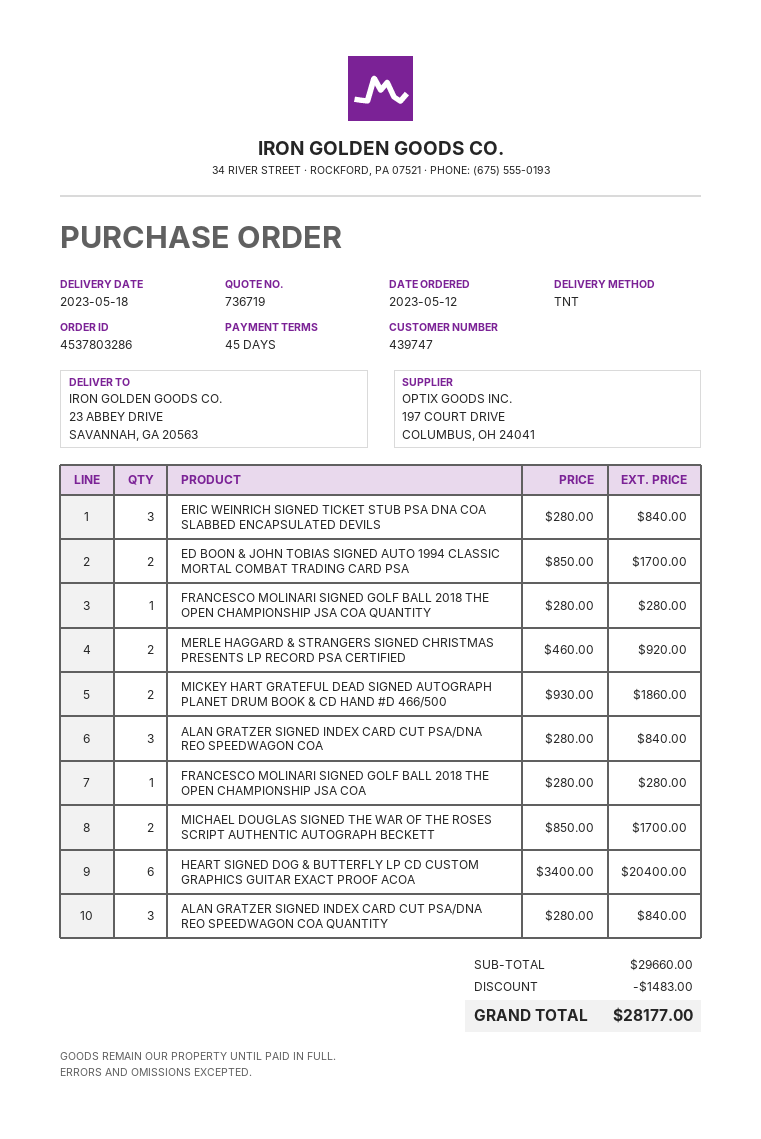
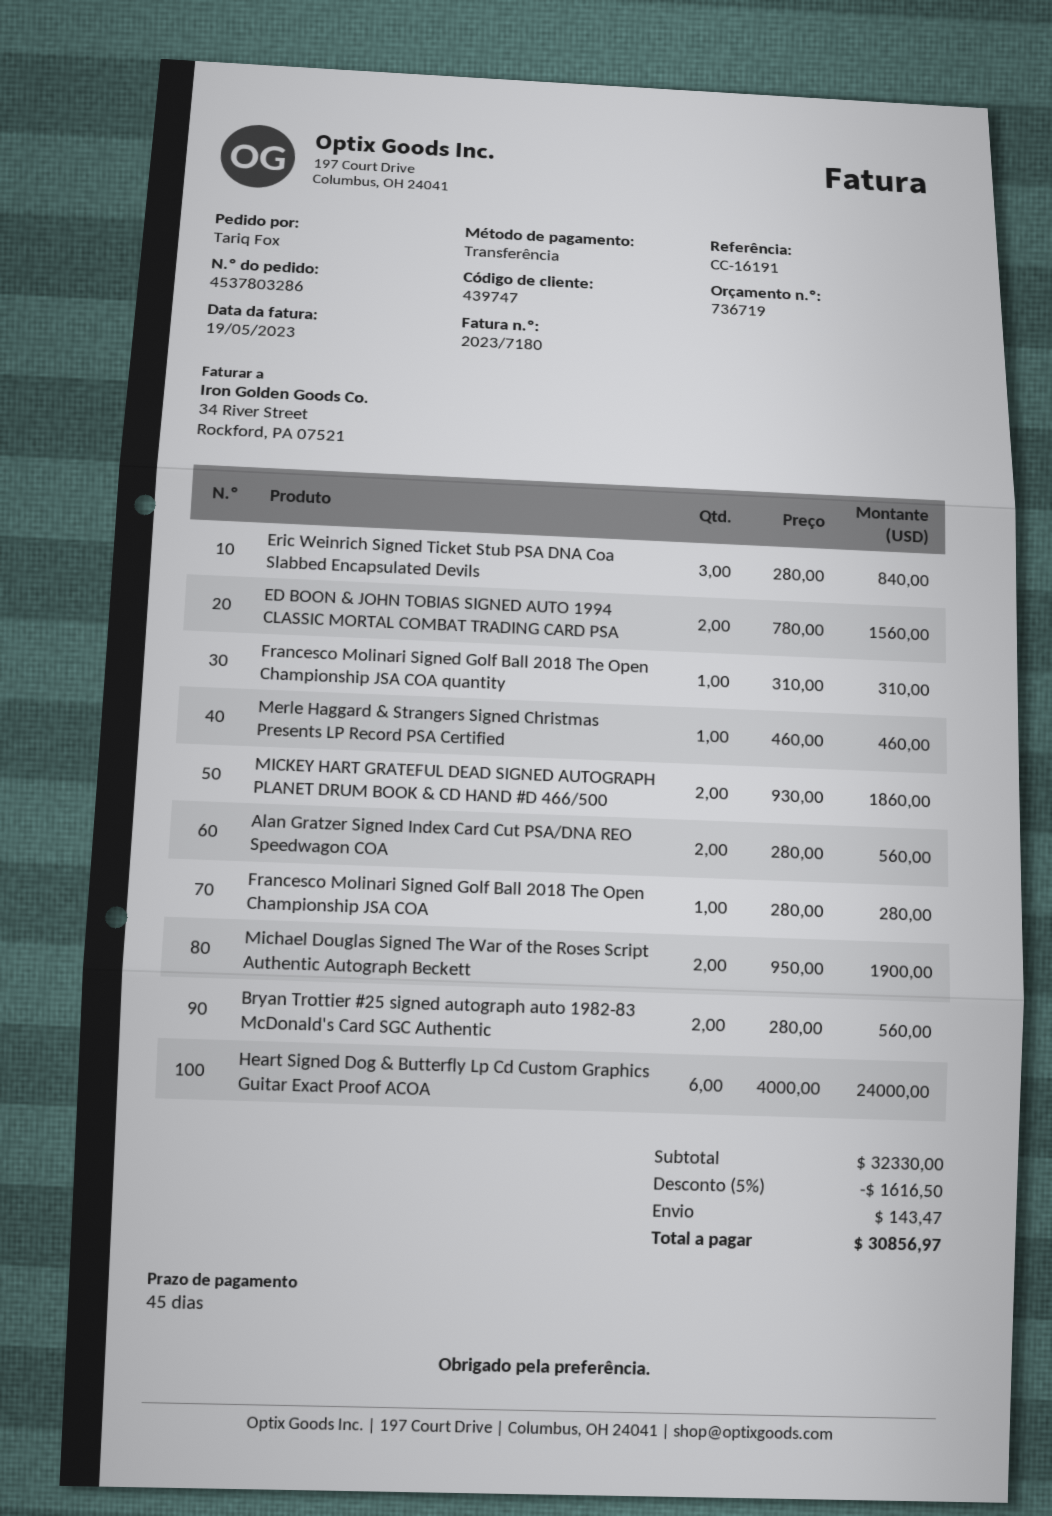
ED BOON & JOHN TOBIAS SIGNED AUTO 1994 CLASSIC MORTAL COMBAT TRADING CARD PSA: 2 x 850.00 = 1700.00 -> 2 x 780.00 = 1560.00
FRANCESCO MOLINARI SIGNED GOLF BALL 2018 THE OPEN CHAMPIONSHIP JSA COA QUANTITY: 1 x 280.00 = 280.00 -> 1 x 310.00 = 310.00
MERLE HAGGARD & STRANGERS SIGNED CHRISTMAS PRESENTS LP RECORD PSA CERTIFIED: 2 x 460.00 = 920.00 -> 1 x 460.00 = 460.00
ALAN GRATZER SIGNED INDEX CARD CUT PSA/DNA REO SPEEDWAGON COA: 3 x 280.00 = 840.00 -> 2 x 280.00 = 560.00
MICHAEL DOUGLAS SIGNED THE WAR OF THE ROSES SCRIPT AUTHENTIC AUTOGRAPH BECKETT: 2 x 850.00 = 1700.00 -> 2 x 950.00 = 1900.00
HEART SIGNED DOG & BUTTERFLY LP CD CUSTOM GRAPHICS GUITAR EXACT PROOF ACOA: 6 x 3400.00 = 20400.00 -> 6 x 4000.00 = 24000.00
ALAN GRATZER SIGNED INDEX CARD CUT PSA/DNA REO SPEEDWAGON COA QUANTITY: 3 x 280.00 = 840.00 -> none
Bryan Trottier #25 signed autograph auto 1982-83 McDonald's Card SGC Authentic: none -> 2 x 280.00 = 560.00
subtotal: 29660.00 -> 32330.00
discount: 1483.00 -> 1616.50
shipping: none -> 143.47
total: 28177.00 -> 30856.97

